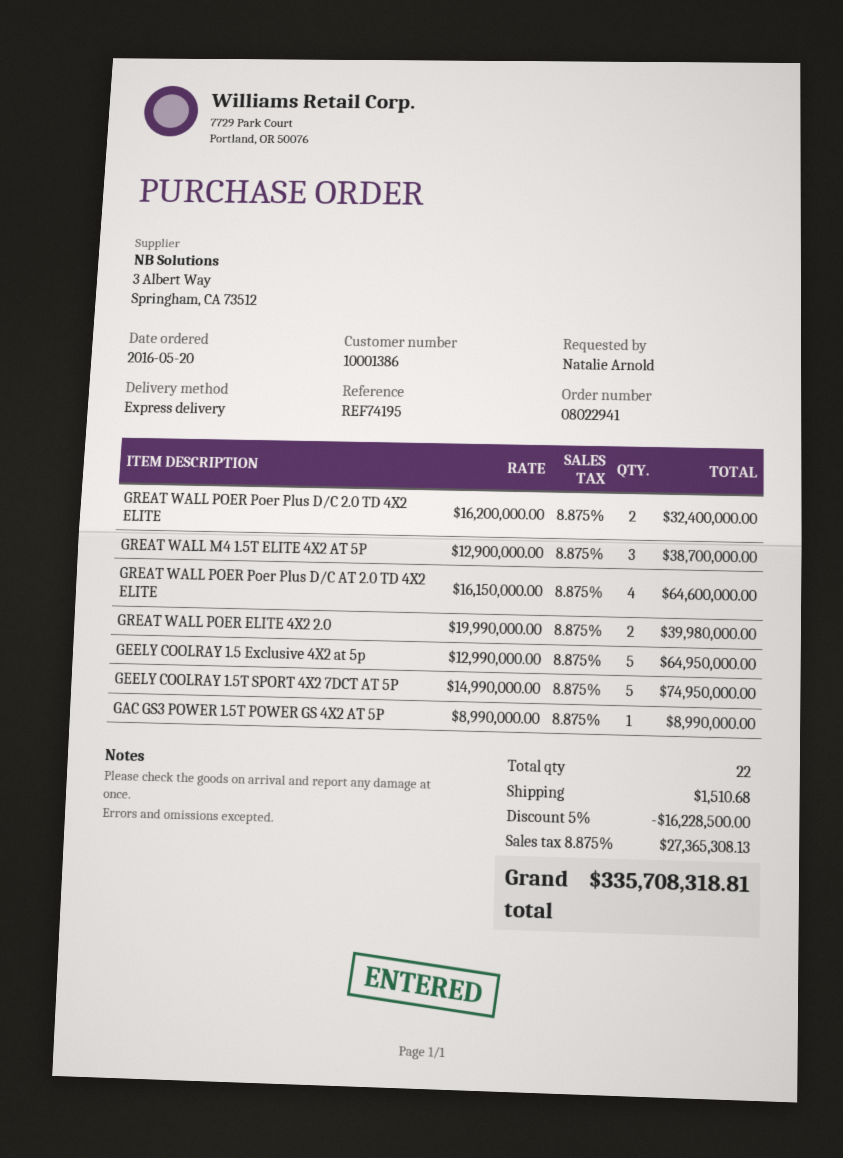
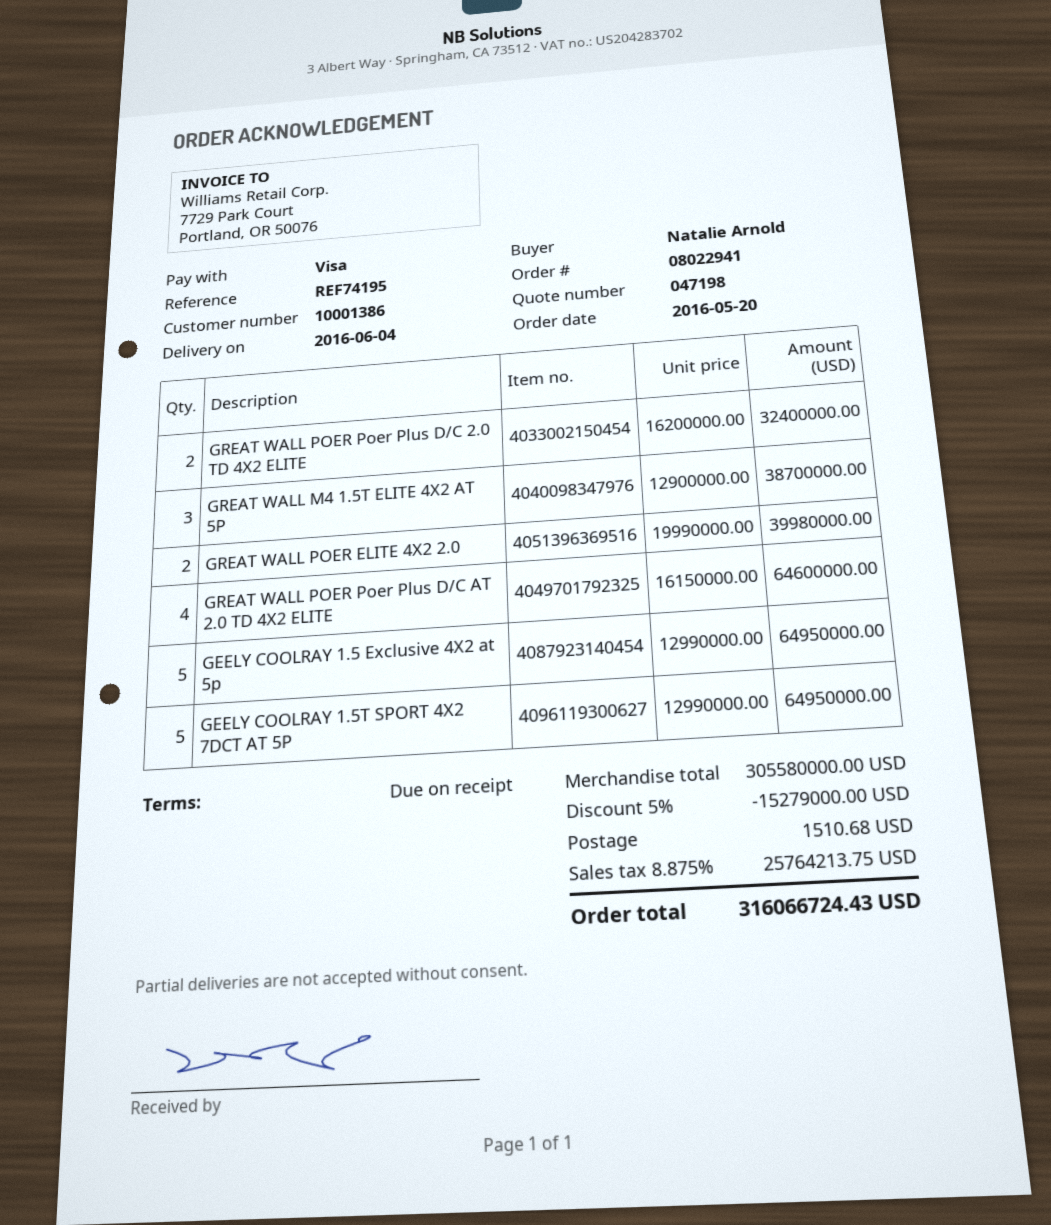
GEELY COOLRAY 1.5T SPORT 4X2 7DCT AT 5P: 5 x 14990000.00 = 74950000.00 -> 5 x 12990000.00 = 64950000.00
GAC GS3 POWER 1.5T POWER GS 4X2 AT 5P: 1 x 8990000.00 = 8990000.00 -> none
discount: 5% = 16228500.00 -> 5% = 15279000.00
tax: 8.875% = 27365308.13 -> 8.875% = 25764213.75
total: 335708318.81 -> 316066724.43

